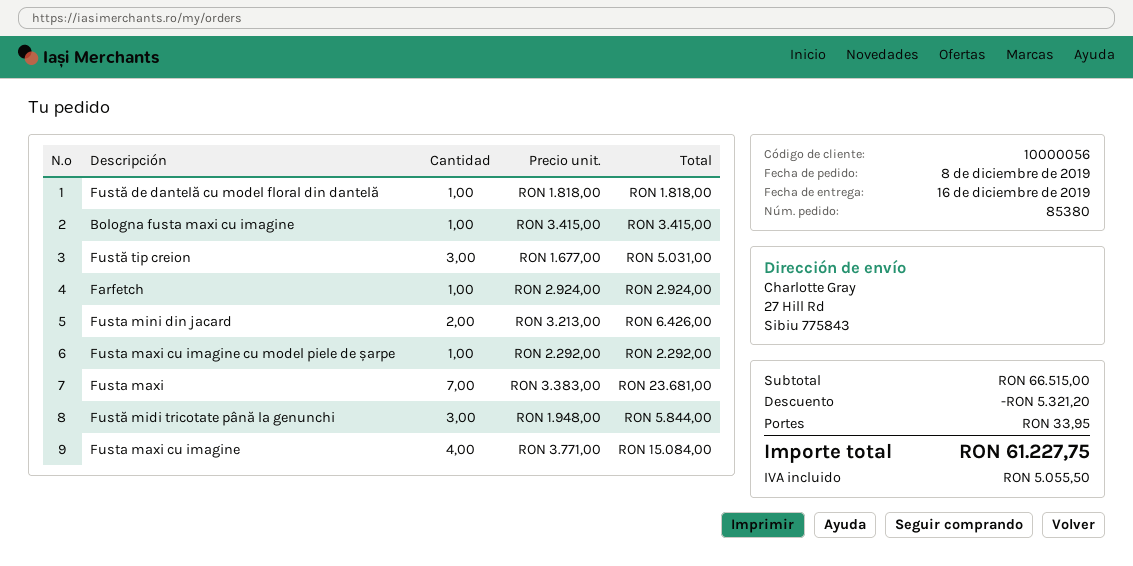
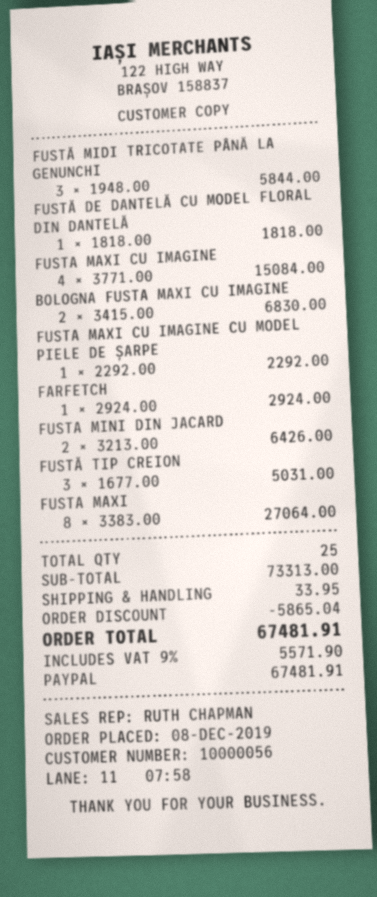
Bologna fusta maxi cu imagine: 1 x 3415.00 = 3415.00 -> 2 x 3415.00 = 6830.00
Fusta maxi: 7 x 3383.00 = 23681.00 -> 8 x 3383.00 = 27064.00
subtotal: 66515.00 -> 73313.00
discount: 5321.20 -> 5865.04
tax: 5055.50 -> 5571.90
total: 61227.75 -> 67481.91

